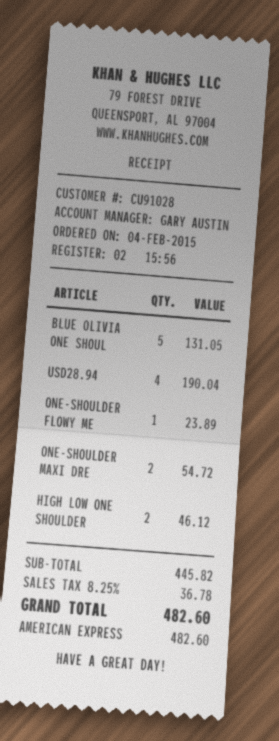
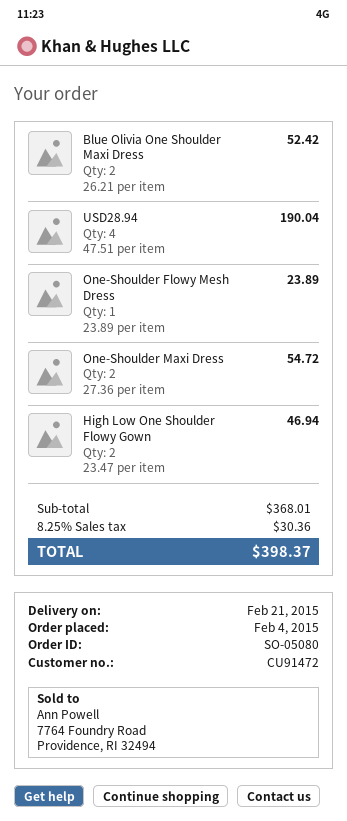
customer number: CU91028 -> CU91472
BLUE OLIVIA ONE SHOUL: 5 for 131.05 -> 2 for 52.42
HIGH LOW ONE SHOULDER: 2 for 46.12 -> 2 for 46.94
subtotal: 445.82 -> 368.01
tax: 8.25% = 36.78 -> 8.25% = 30.36
total: 482.60 -> 398.37

